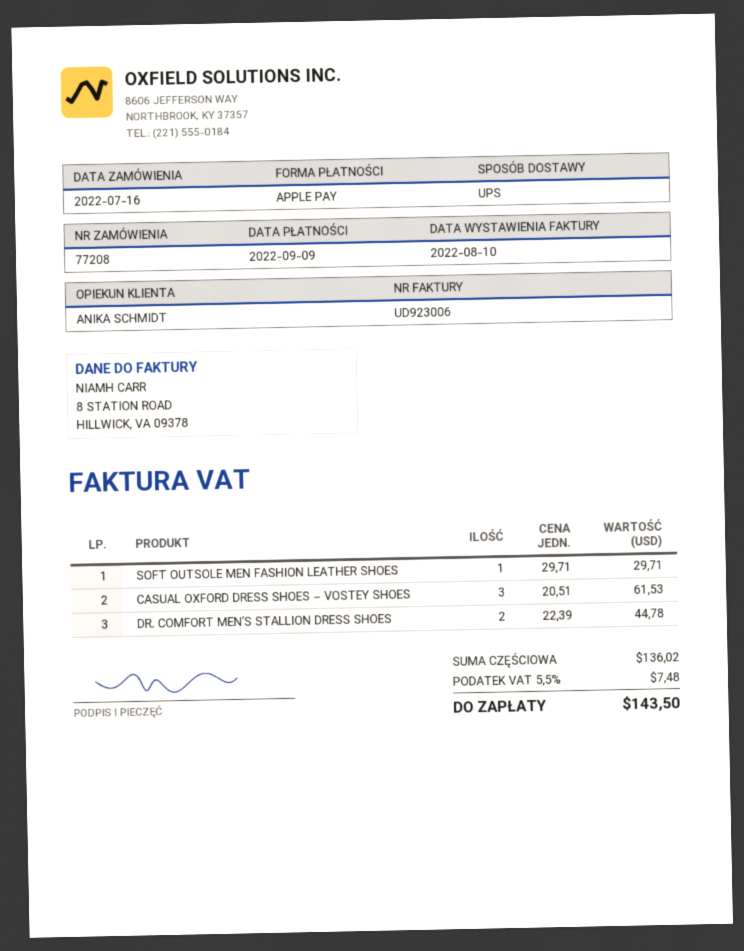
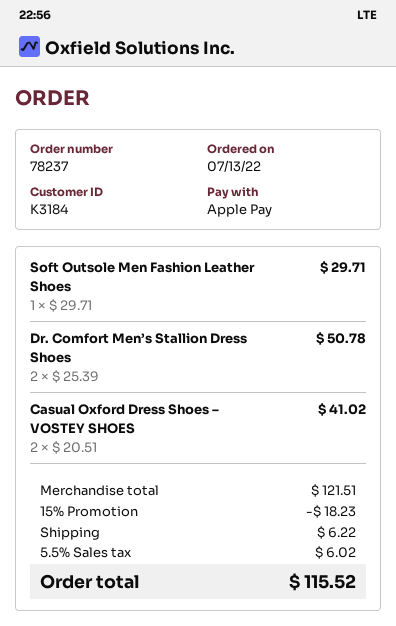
order number: 77208 -> 78237
order date: 2022-07-16 -> 2022-07-13
CASUAL OXFORD DRESS SHOES – VOSTEY SHOES: 3 x 20.51 = 61.53 -> 2 x 20.51 = 41.02
DR. COMFORT MEN’S STALLION DRESS SHOES: 2 x 22.39 = 44.78 -> 2 x 25.39 = 50.78
subtotal: 136.02 -> 121.51
discount: none -> 15% = 18.23
shipping: none -> 6.22
tax: 5.5% = 7.48 -> 5.5% = 6.02
total: 143.50 -> 115.52

